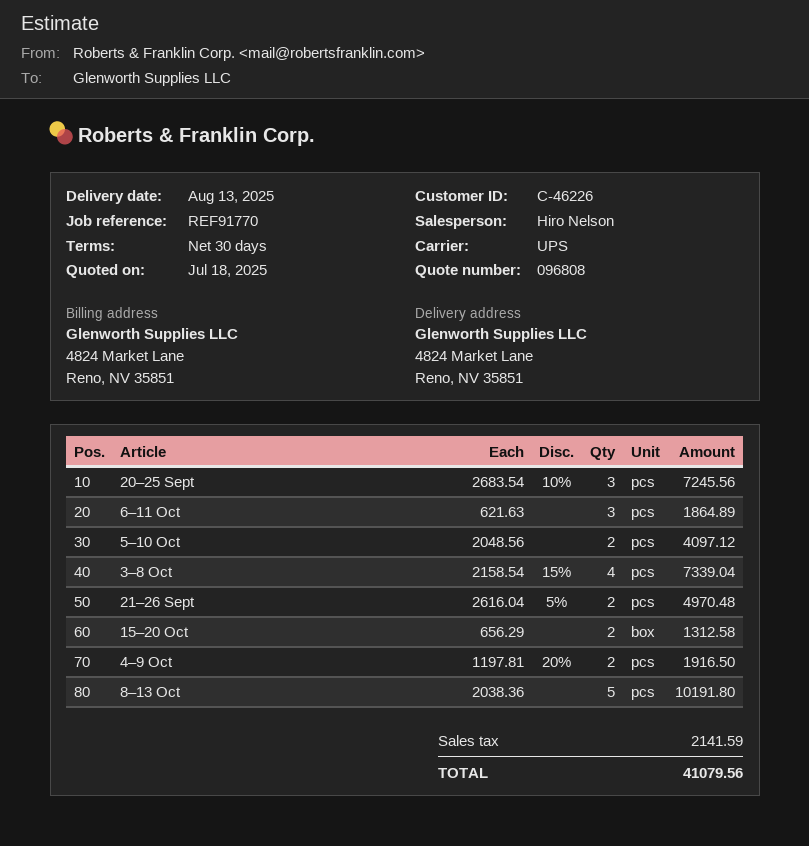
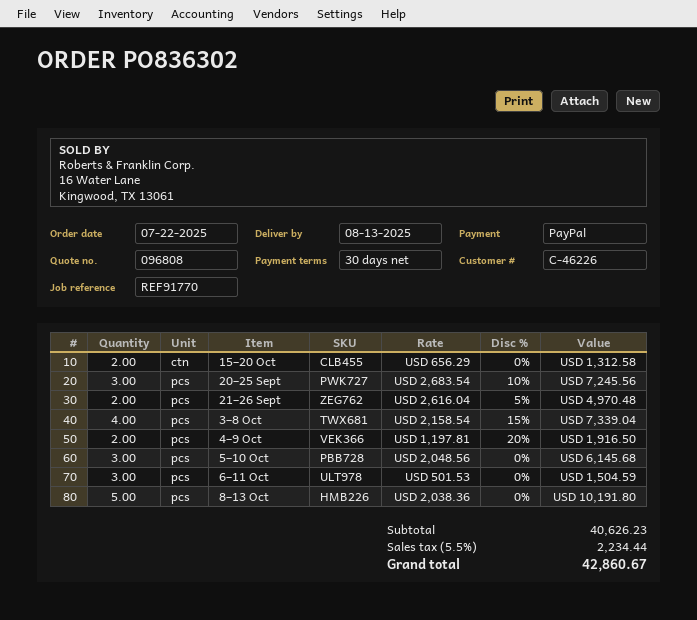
6–11 Oct: 3 x 621.63 = 1864.89 -> 3 x 501.53 = 1504.59
5–10 Oct: 2 x 2048.56 = 4097.12 -> 3 x 2048.56 = 6145.68
tax: 2141.59 -> 2234.44
total: 41079.56 -> 42860.67

